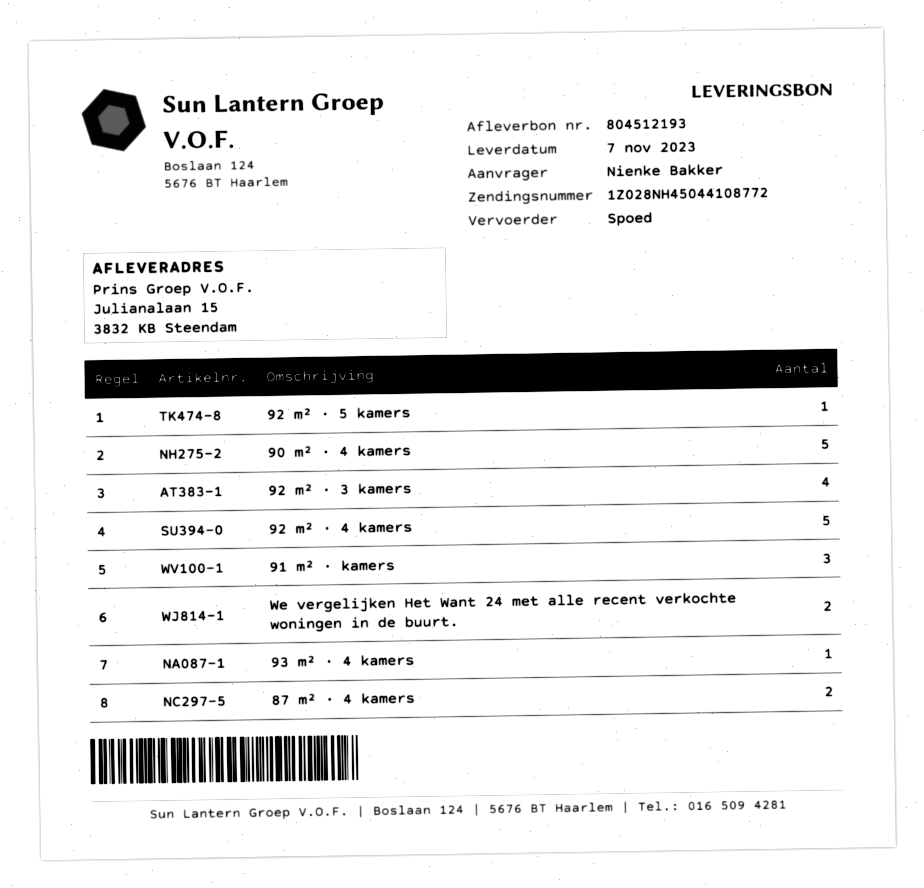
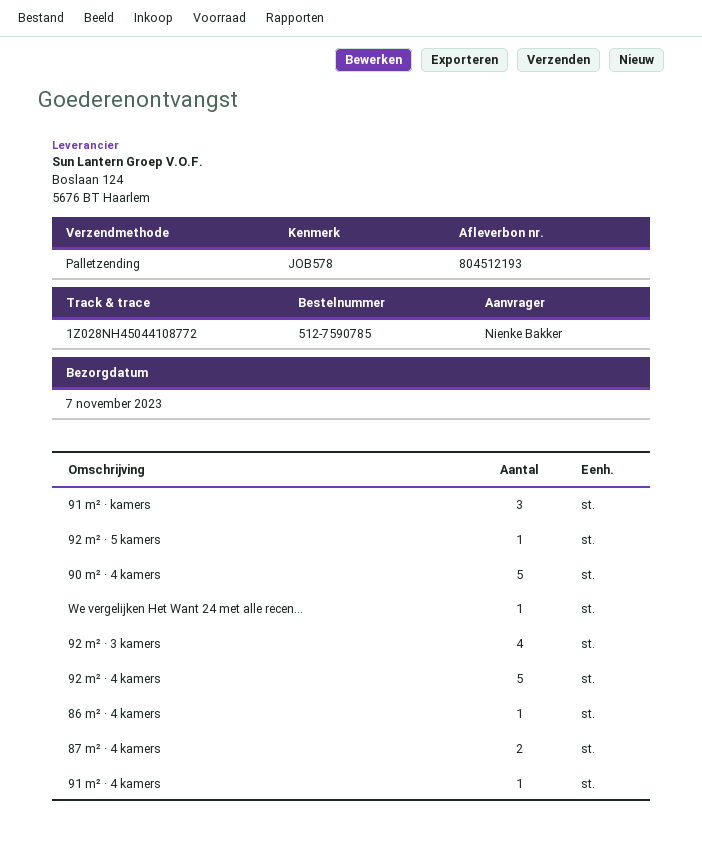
shipping method: express -> pallet freight
We vergelijken Het Want 24 met alle recent verkochte woningen in de buurt.: 2 -> 1
93 m² · 4 kamers: 1 -> none
86 m² · 4 kamers: none -> 1
91 m² · 4 kamers: none -> 1

